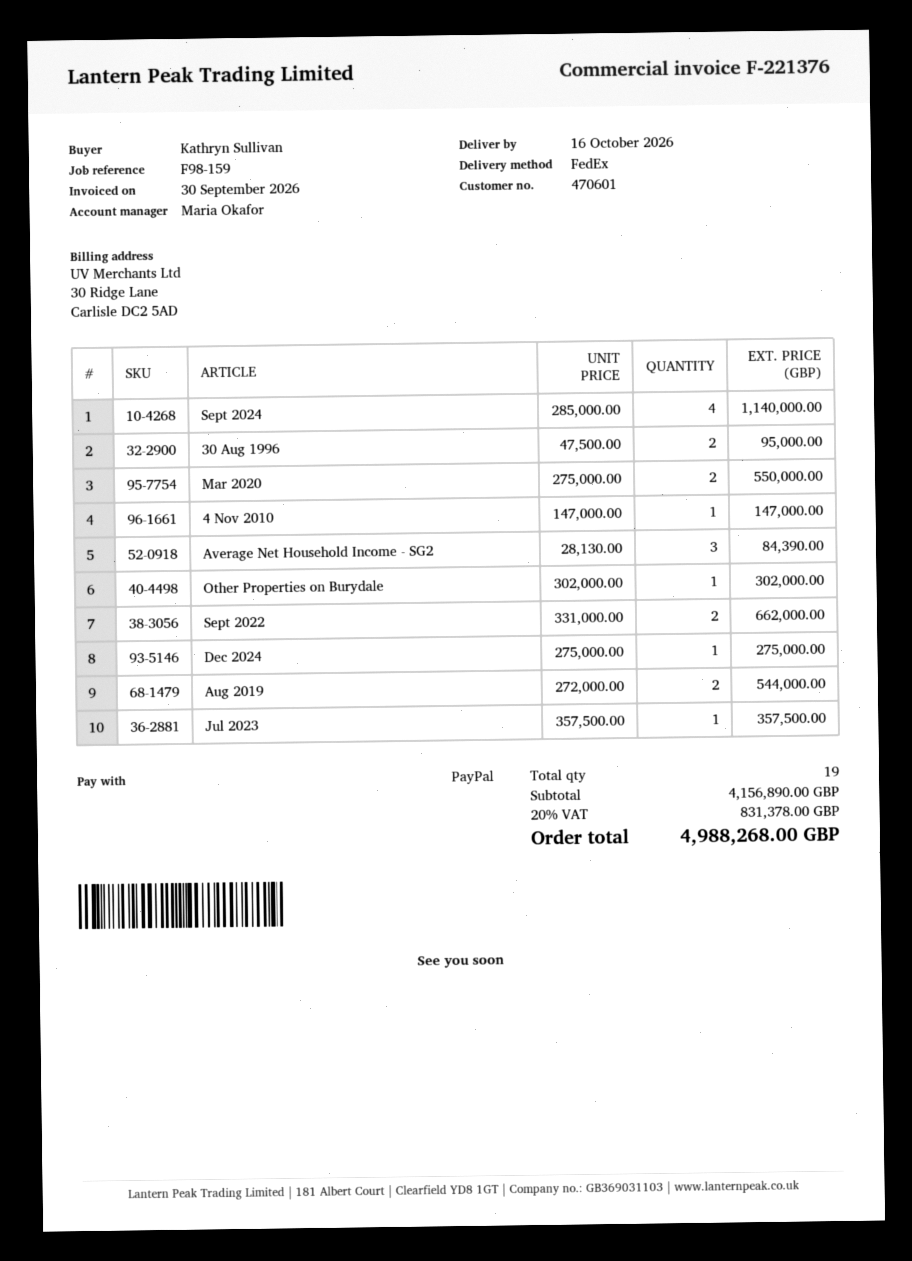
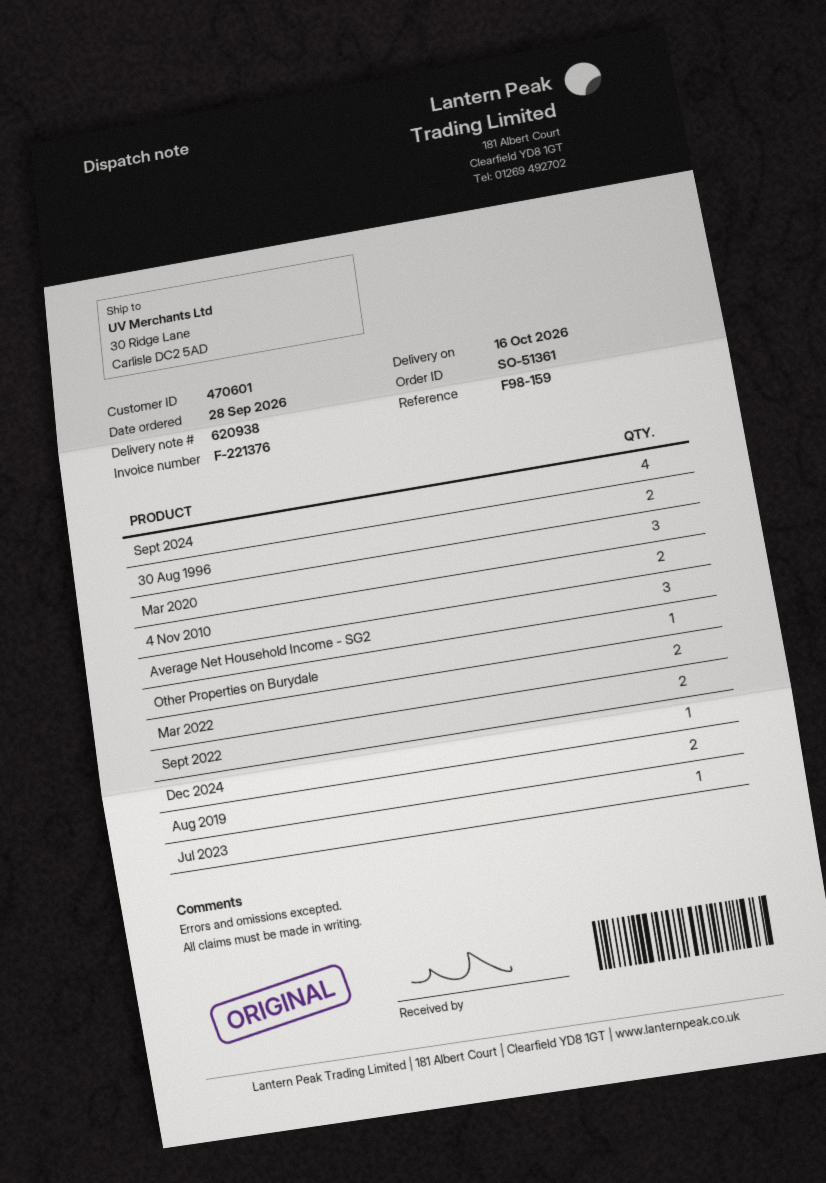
Mar 2020: 2 -> 3
4 Nov 2010: 1 -> 2
Mar 2022: none -> 2

